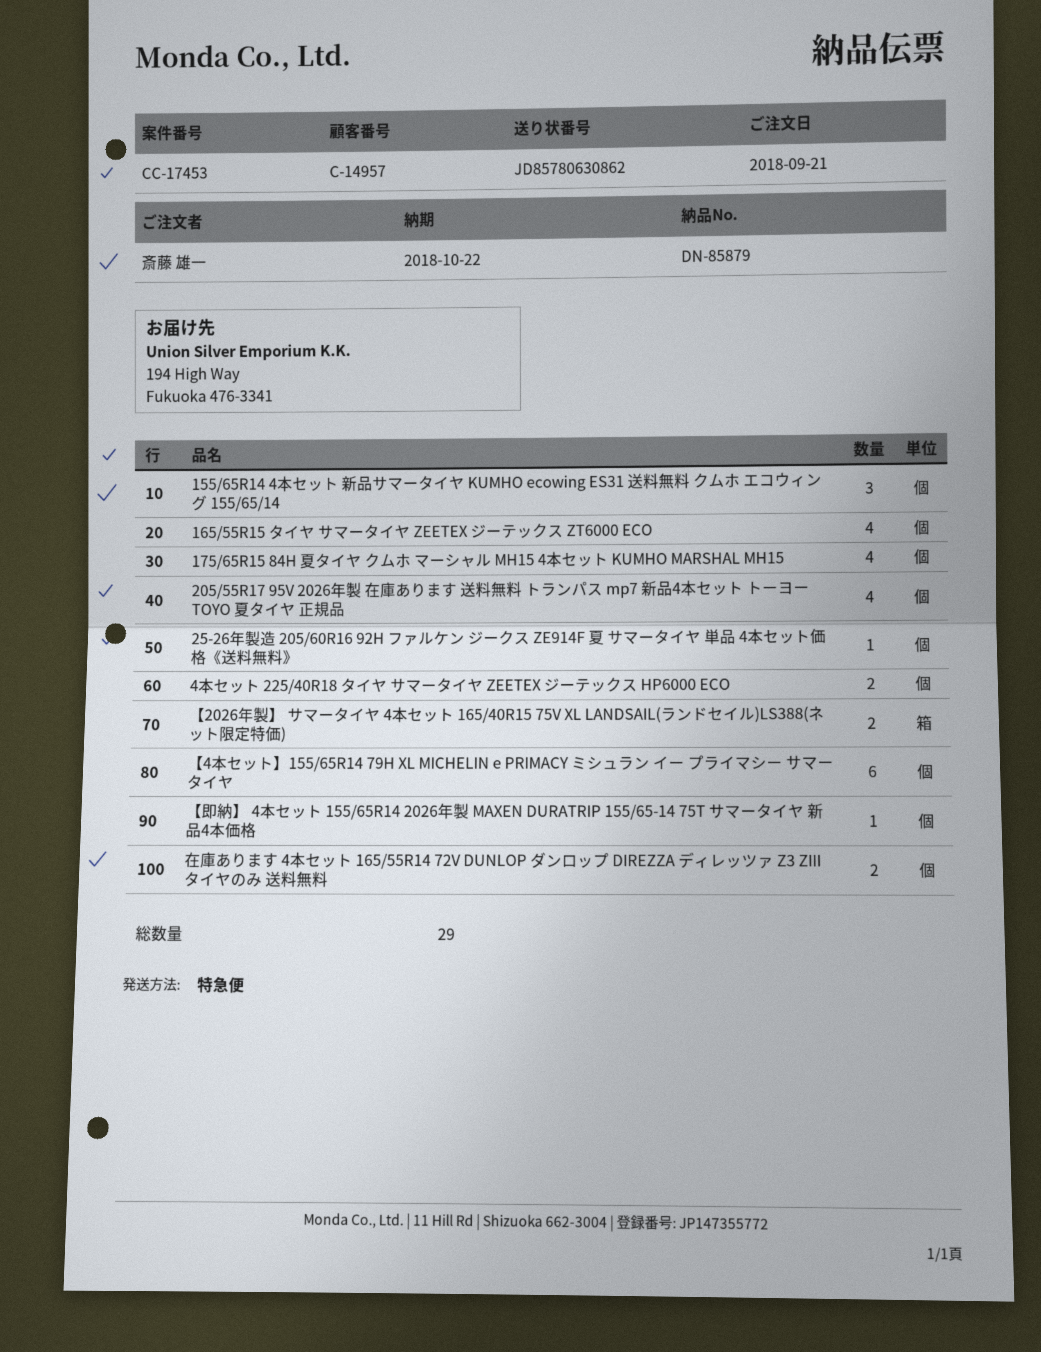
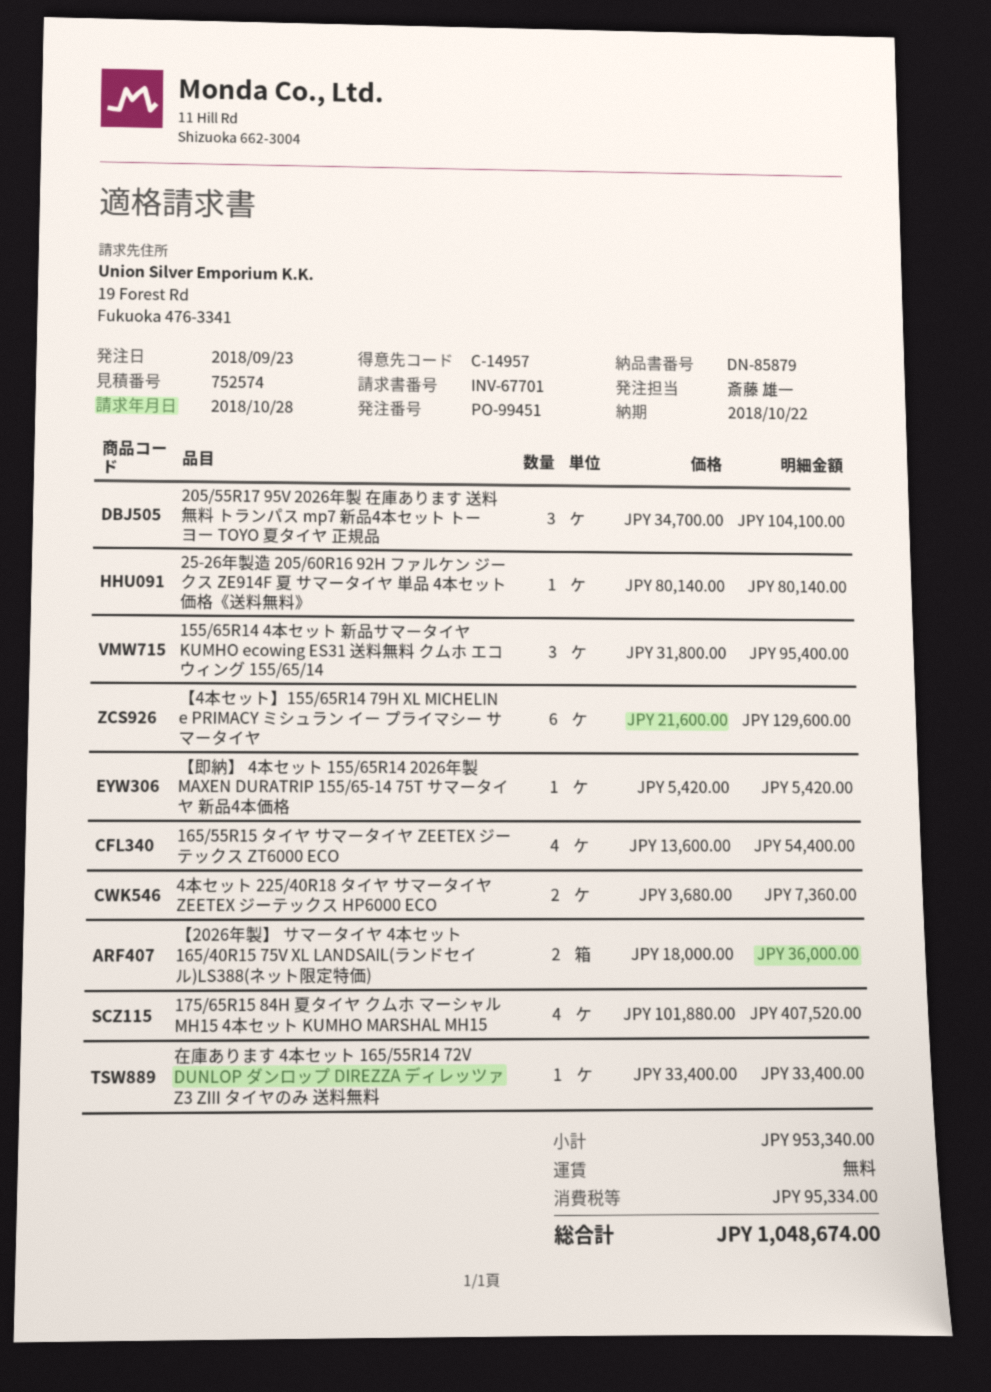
order date: 2018-09-21 -> 2018-09-23
205/55R17 95V 2026年製 在庫あります 送料無料 トランパス mp7 新品4本セット トーヨー TOYO 夏タイヤ 正規品: 4 -> 3
在庫あります 4本セット 165/55R14 72V DUNLOP ダンロップ DIREZZA ディレッツァ Z3 ZIII タイヤのみ 送料無料: 2 -> 1

